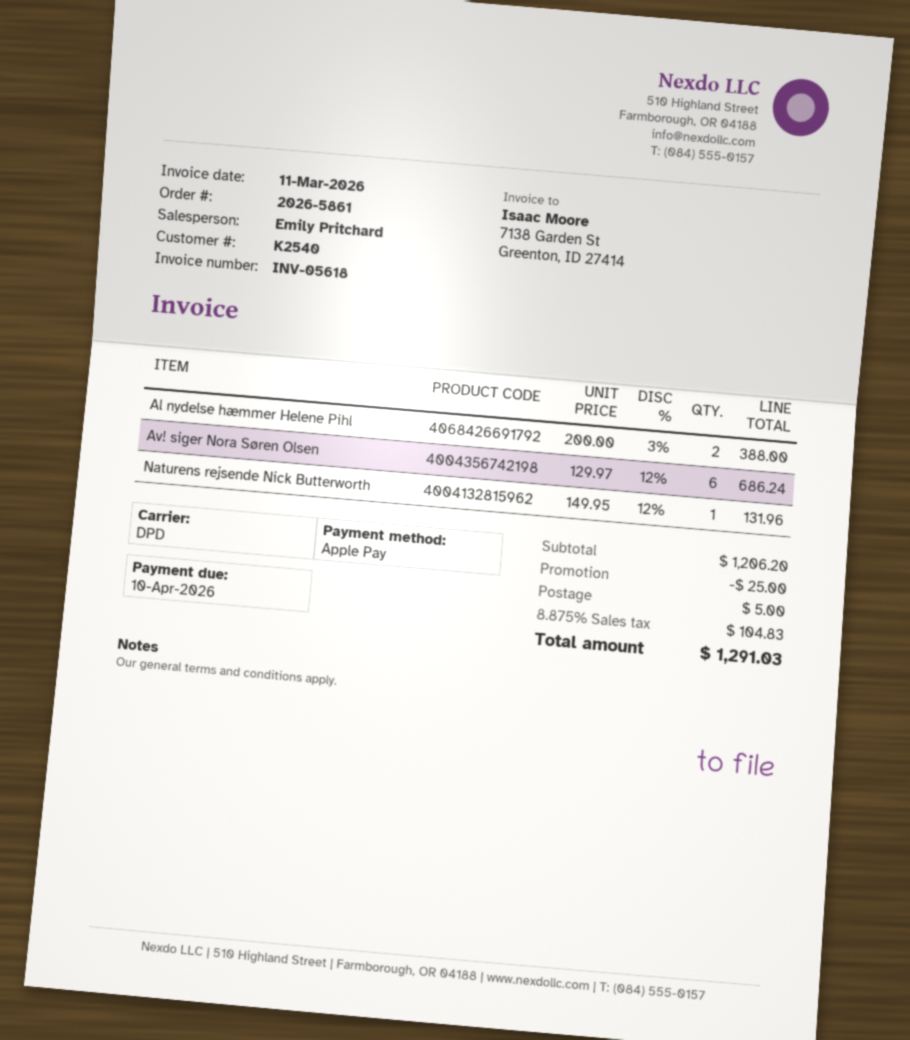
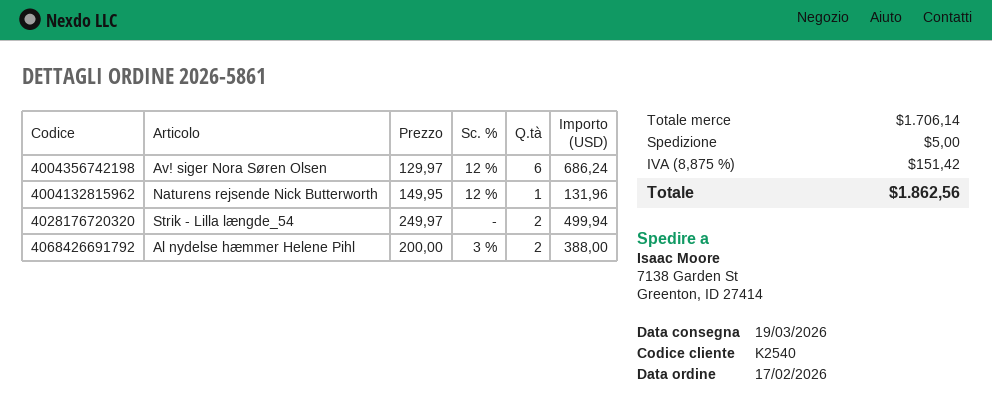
Strik - Lilla længde_54: none -> 2 x 249.97 = 499.94
subtotal: 1206.20 -> 1706.14
discount: 25.00 -> none
tax: 8.875% = 104.83 -> 8.875% = 151.42
total: 1291.03 -> 1862.56

